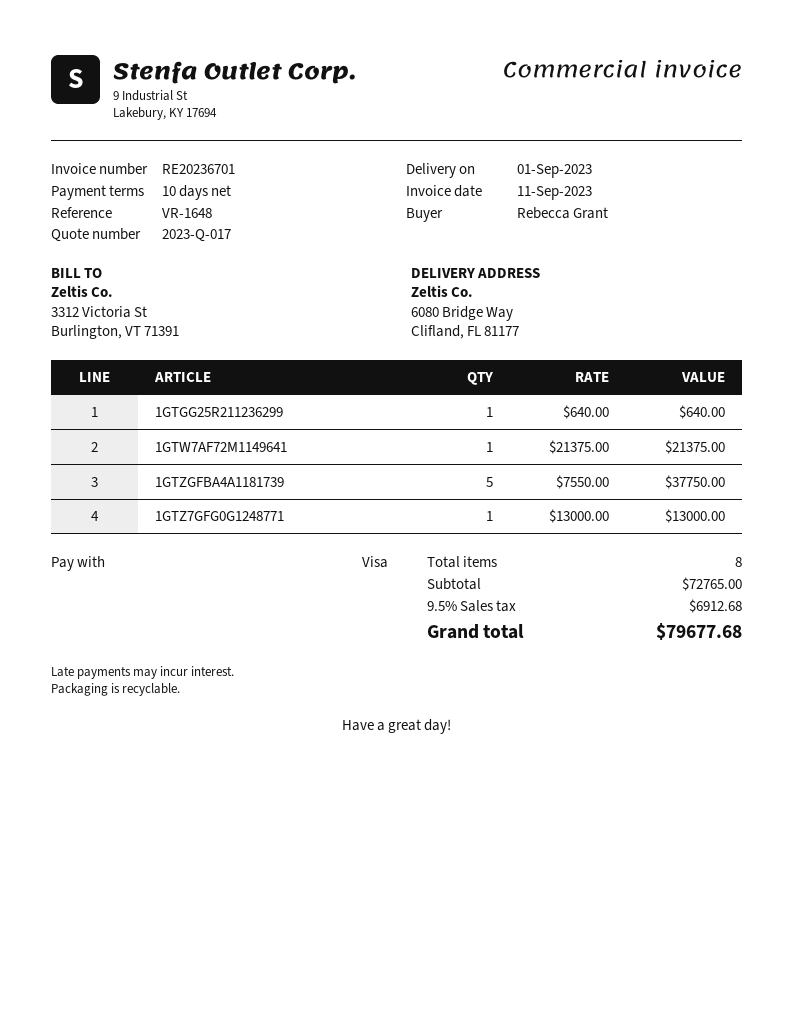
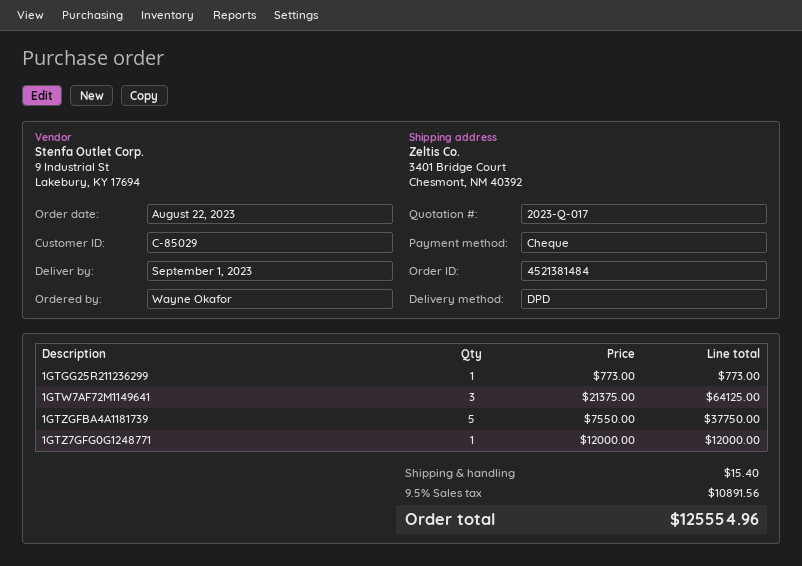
ordered by: Rebecca Grant -> Wayne Okafor
payment method: Visa -> cheque
ship to: 6080 Bridge Way, Clifland, FL 81177 -> 3401 Bridge Court, Chesmont, NM 40392
1GTGG25R211236299: 1 x 640.00 = 640.00 -> 1 x 773.00 = 773.00
1GTW7AF72M1149641: 1 x 21375.00 = 21375.00 -> 3 x 21375.00 = 64125.00
1GTZ7GFG0G1248771: 1 x 13000.00 = 13000.00 -> 1 x 12000.00 = 12000.00
shipping: none -> 15.40
tax: 9.5% = 6912.68 -> 9.5% = 10891.56
total: 79677.68 -> 125554.96

